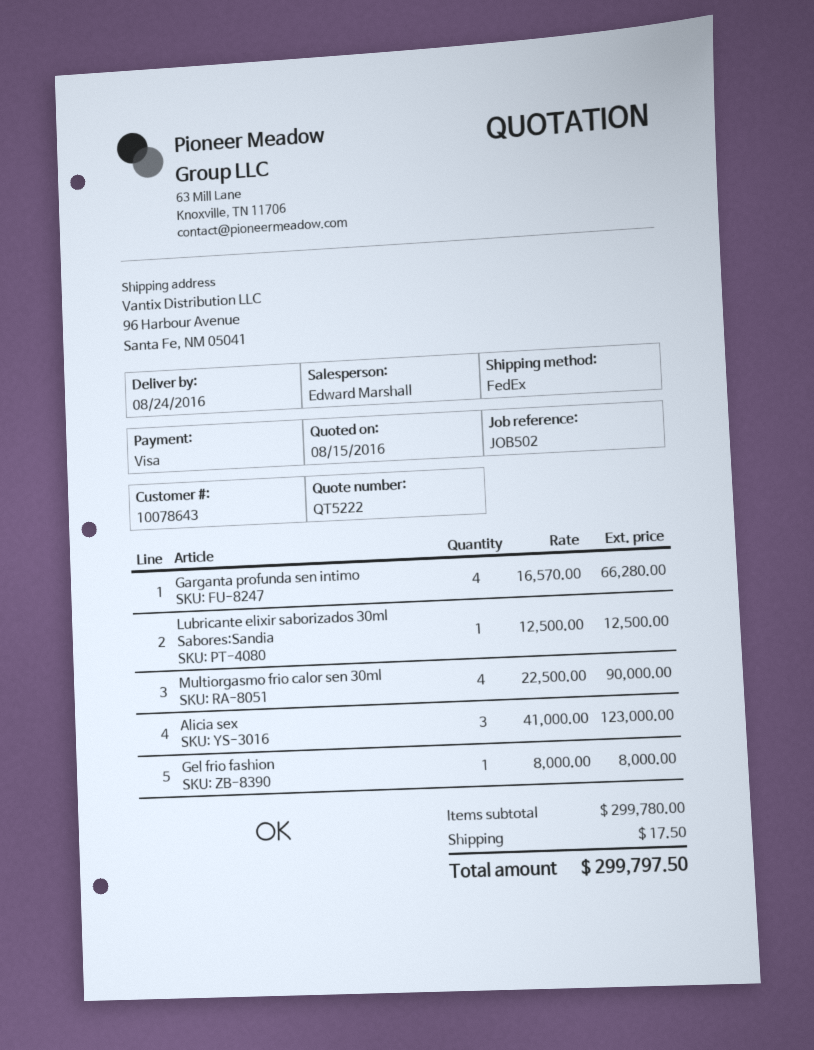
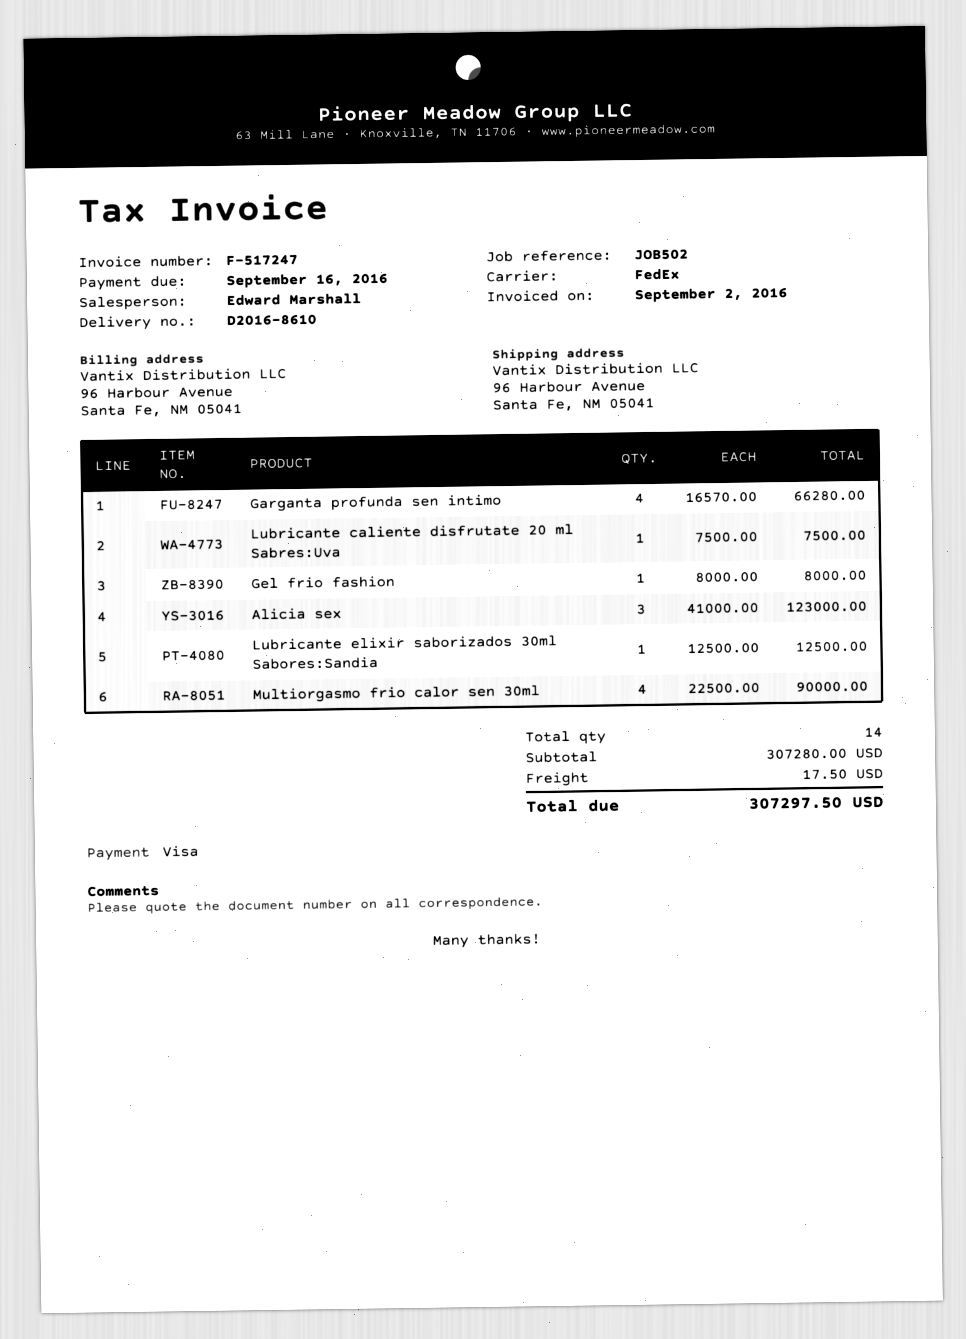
Lubricante caliente disfrutate 20 ml Sabres:Uva: none -> 1 x 7500.00 = 7500.00
subtotal: 299780.00 -> 307280.00
total: 299797.50 -> 307297.50

